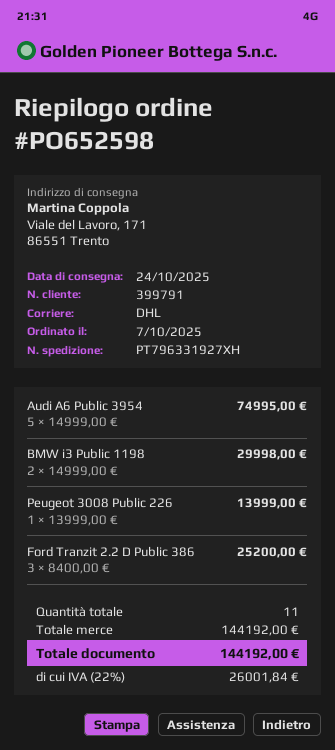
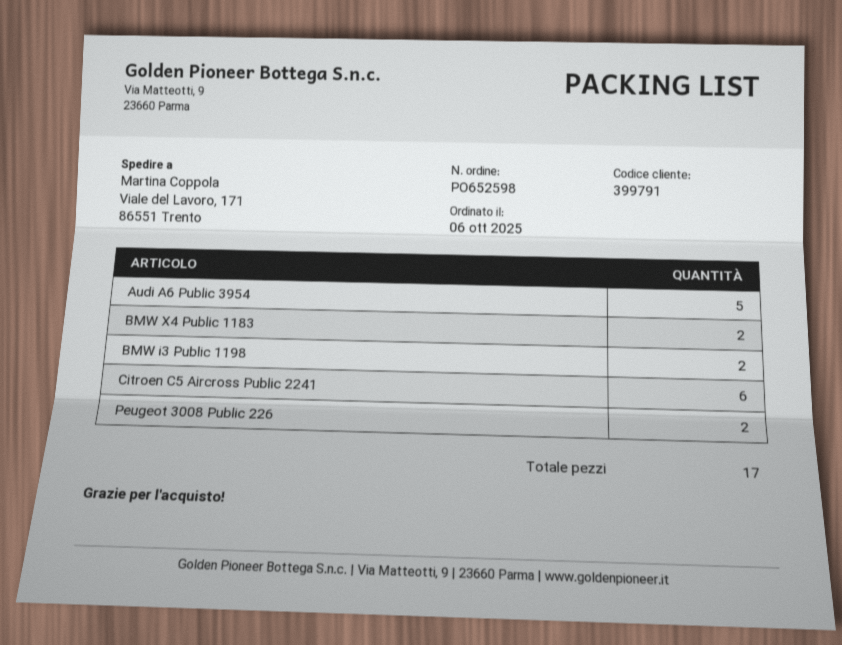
order date: 2025-10-07 -> 2025-10-06
Peugeot 3008 Public 226: 1 -> 2
Ford Tranzit 2.2 D Public 386: 3 -> none
BMW X4 Public 1183: none -> 2
Citroen C5 Aircross Public 2241: none -> 6
total quantity: 11 -> 17

